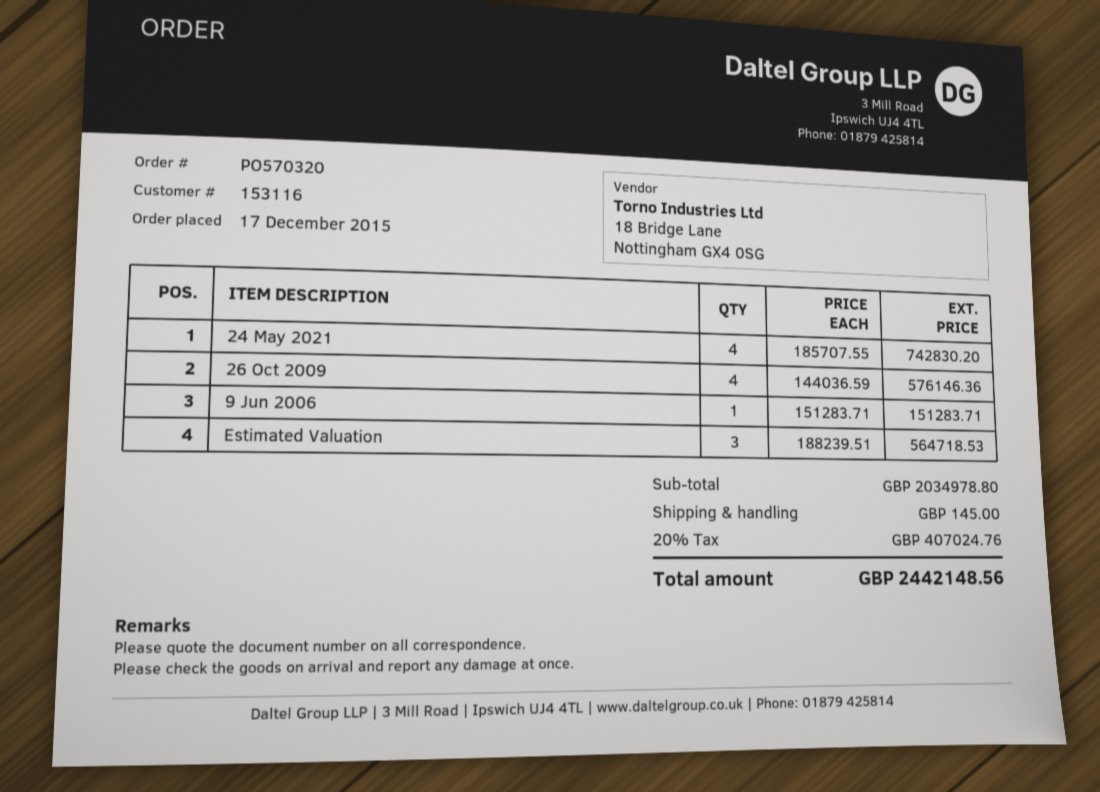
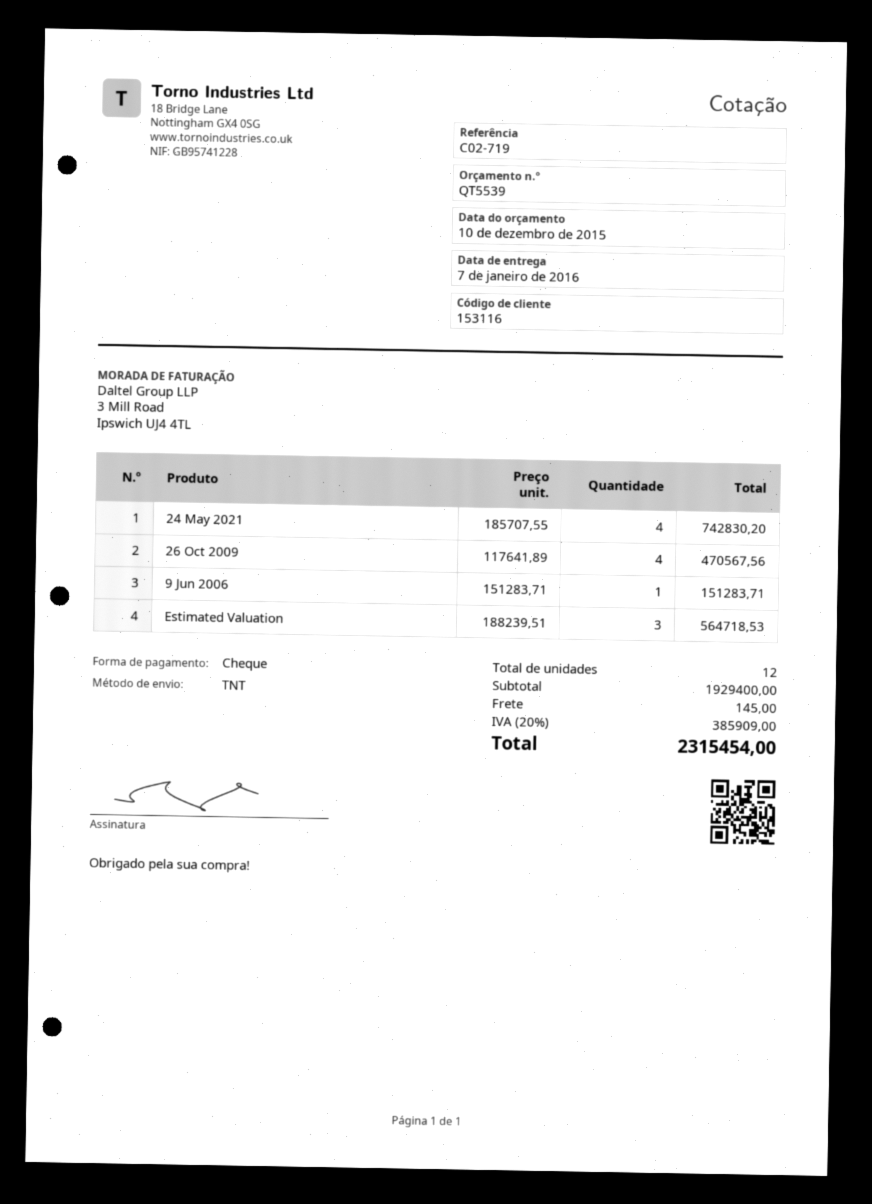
26 Oct 2009: 4 x 144036.59 = 576146.36 -> 4 x 117641.89 = 470567.56
subtotal: 2034978.80 -> 1929400.00
tax: 20% = 407024.76 -> 20% = 385909.00
total: 2442148.56 -> 2315454.00

